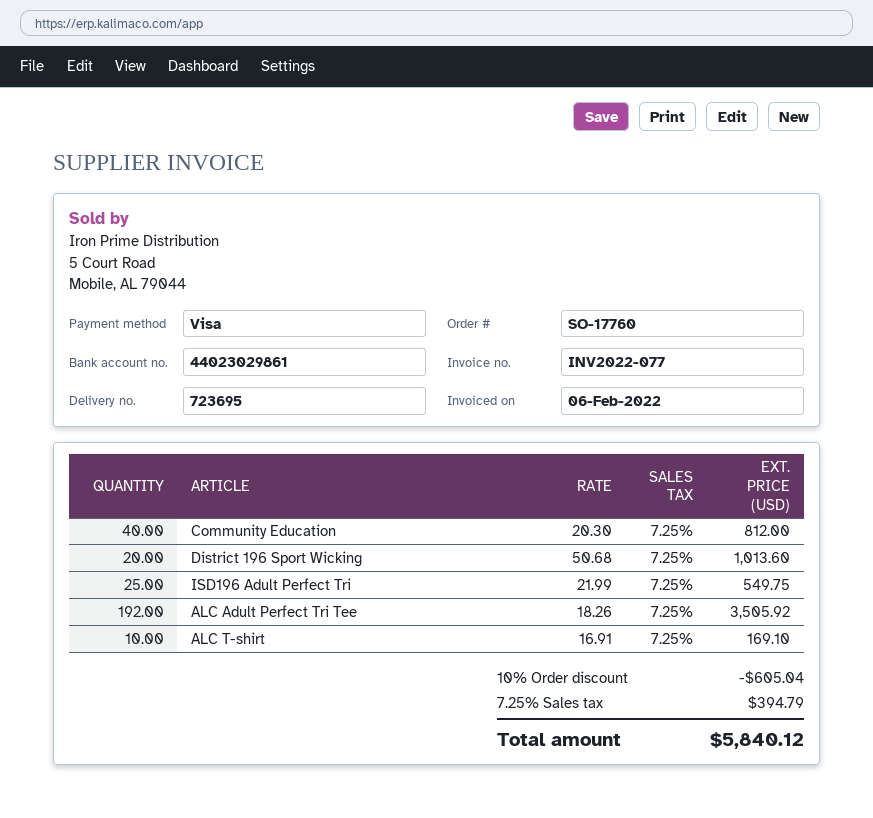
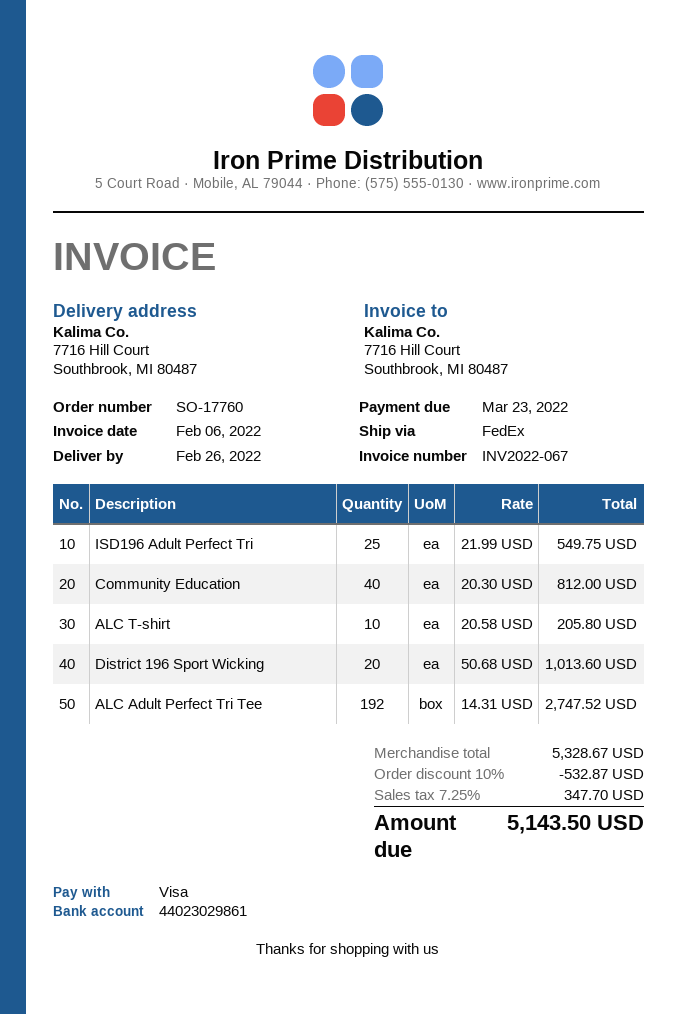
invoice number: INV2022-077 -> INV2022-067
ALC Adult Perfect Tri Tee: 192 x 18.26 = 3505.92 -> 192 x 14.31 = 2747.52
ALC T-shirt: 10 x 16.91 = 169.10 -> 10 x 20.58 = 205.80
discount: 10% = 605.04 -> 10% = 532.87
tax: 7.25% = 394.79 -> 7.25% = 347.70
total: 5840.12 -> 5143.50

